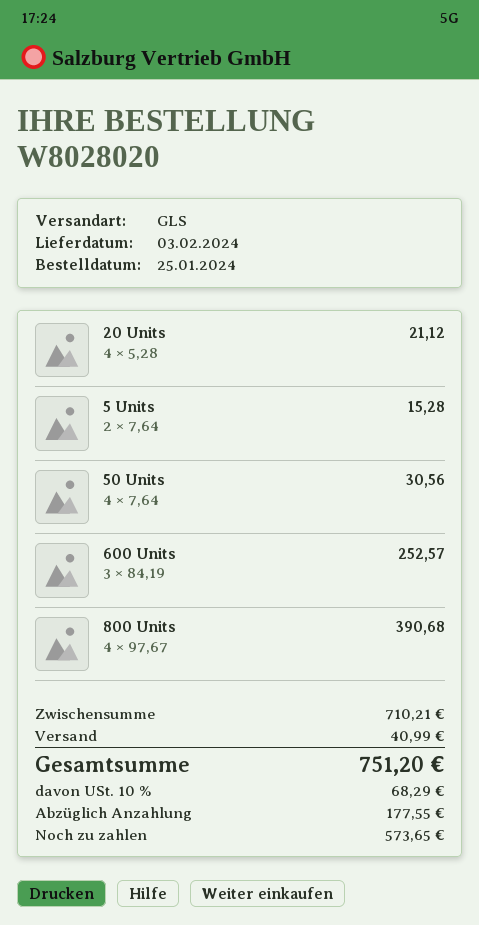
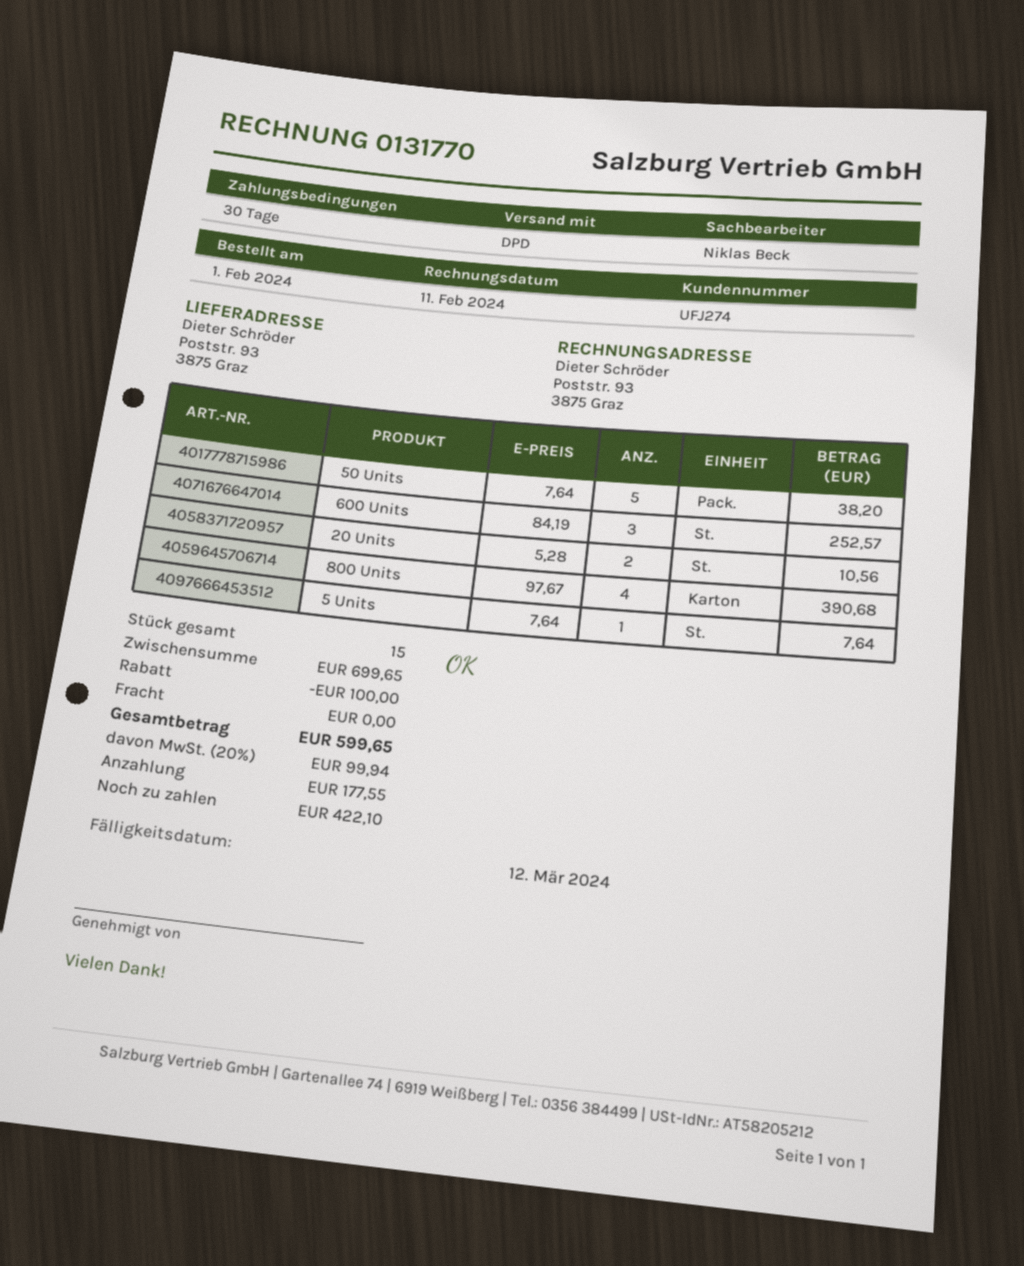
order date: 2024-01-25 -> 2024-02-01
shipping method: GLS -> DPD
20 Units: 4 x 5.28 = 21.12 -> 2 x 5.28 = 10.56
5 Units: 2 x 7.64 = 15.28 -> 1 x 7.64 = 7.64
50 Units: 4 x 7.64 = 30.56 -> 5 x 7.64 = 38.20
subtotal: 710.21 -> 699.65
discount: none -> 100.00
shipping: 40.99 -> 0.00
tax: 10% = 68.29 -> 20% = 99.94
total: 751.20 -> 599.65
balance: 573.65 -> 422.10

